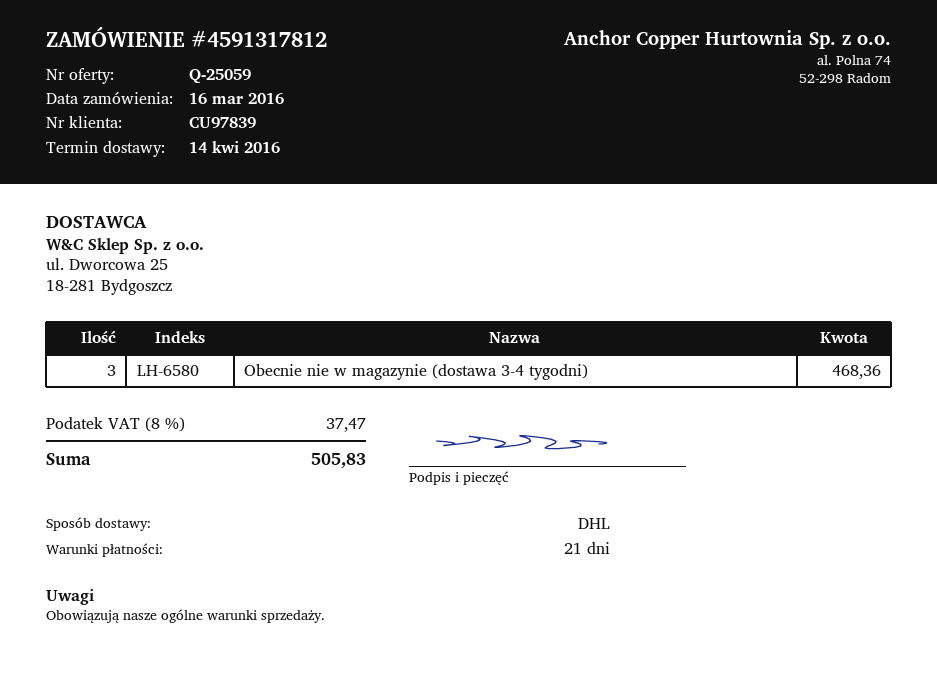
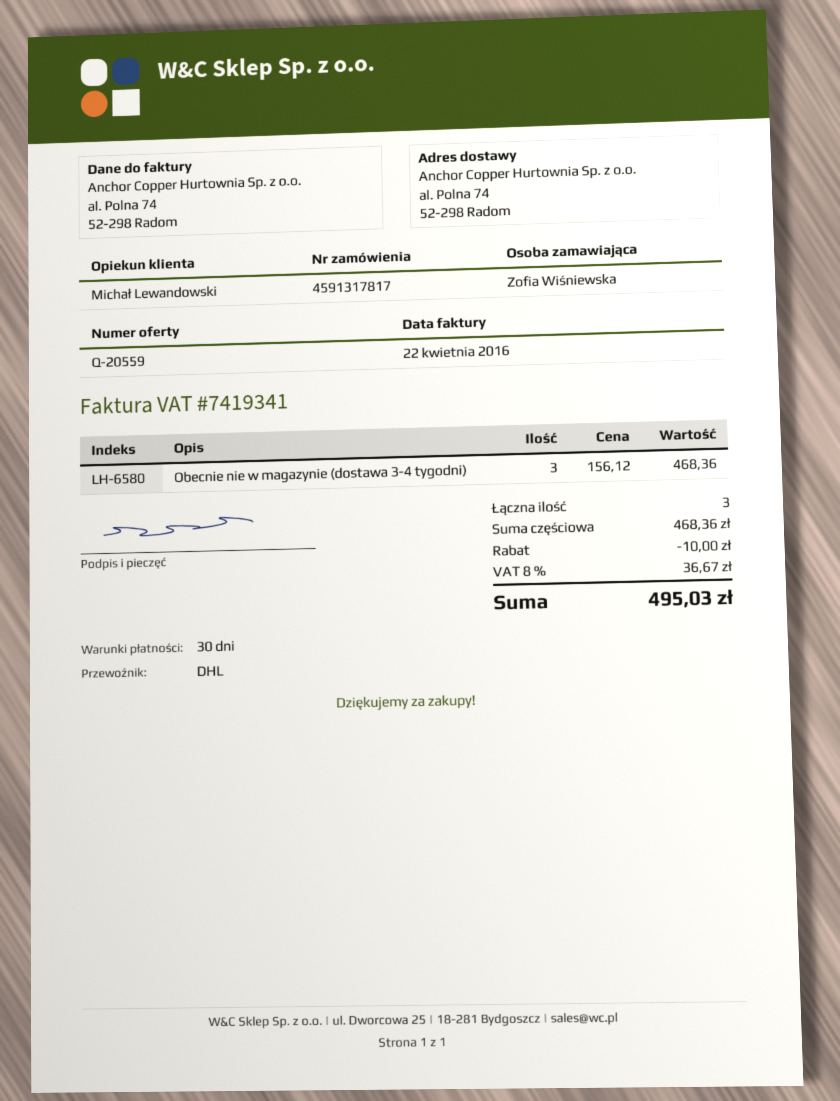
quote number: Q-25059 -> Q-20559
order number: 4591317812 -> 4591317817
payment terms: 21 days -> 30 days
discount: none -> 10.00
tax: 8% = 37.47 -> 8% = 36.67
total: 505.83 -> 495.03

